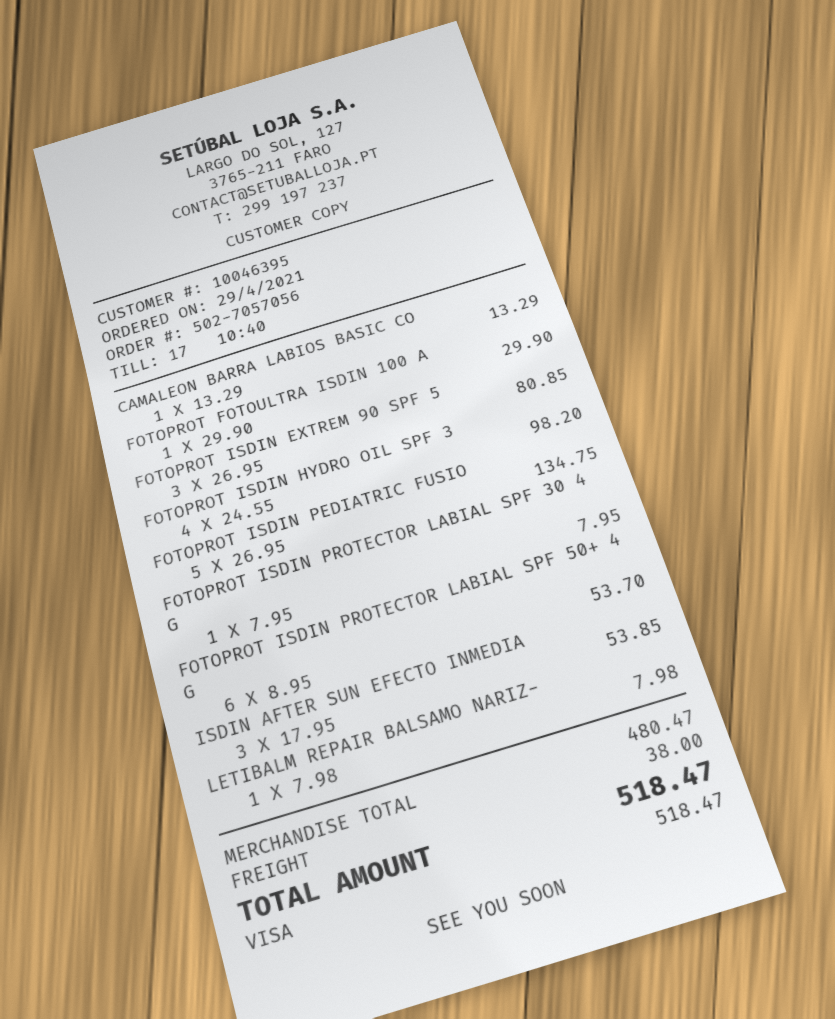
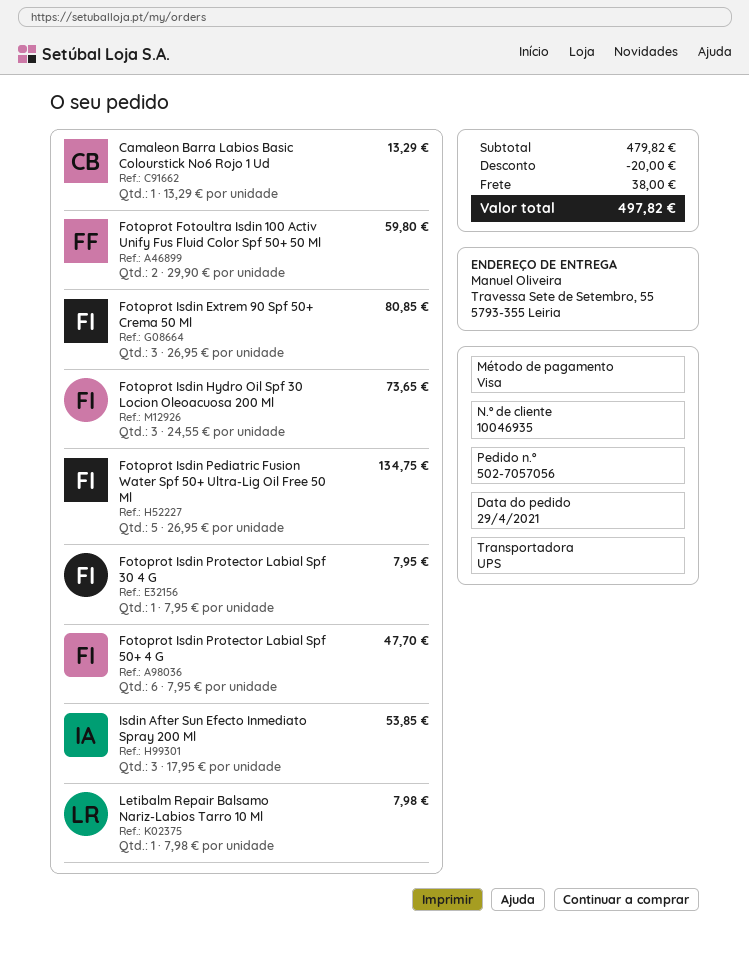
customer number: 10046395 -> 10046935
FOTOPROT FOTOULTRA ISDIN 100 A: 1 x 29.90 = 29.90 -> 2 x 29.90 = 59.80
FOTOPROT ISDIN HYDRO OIL SPF 3: 4 x 24.55 = 98.20 -> 3 x 24.55 = 73.65
FOTOPROT ISDIN PROTECTOR LABIAL SPF 50+ 4 G: 6 x 8.95 = 53.70 -> 6 x 7.95 = 47.70
subtotal: 480.47 -> 479.82
discount: none -> 20.00
total: 518.47 -> 497.82

